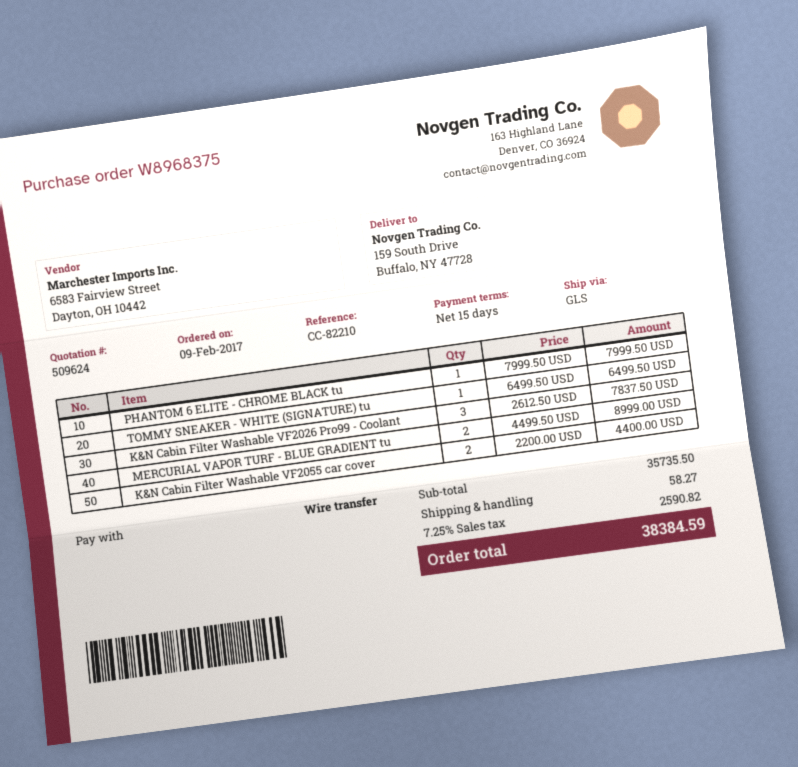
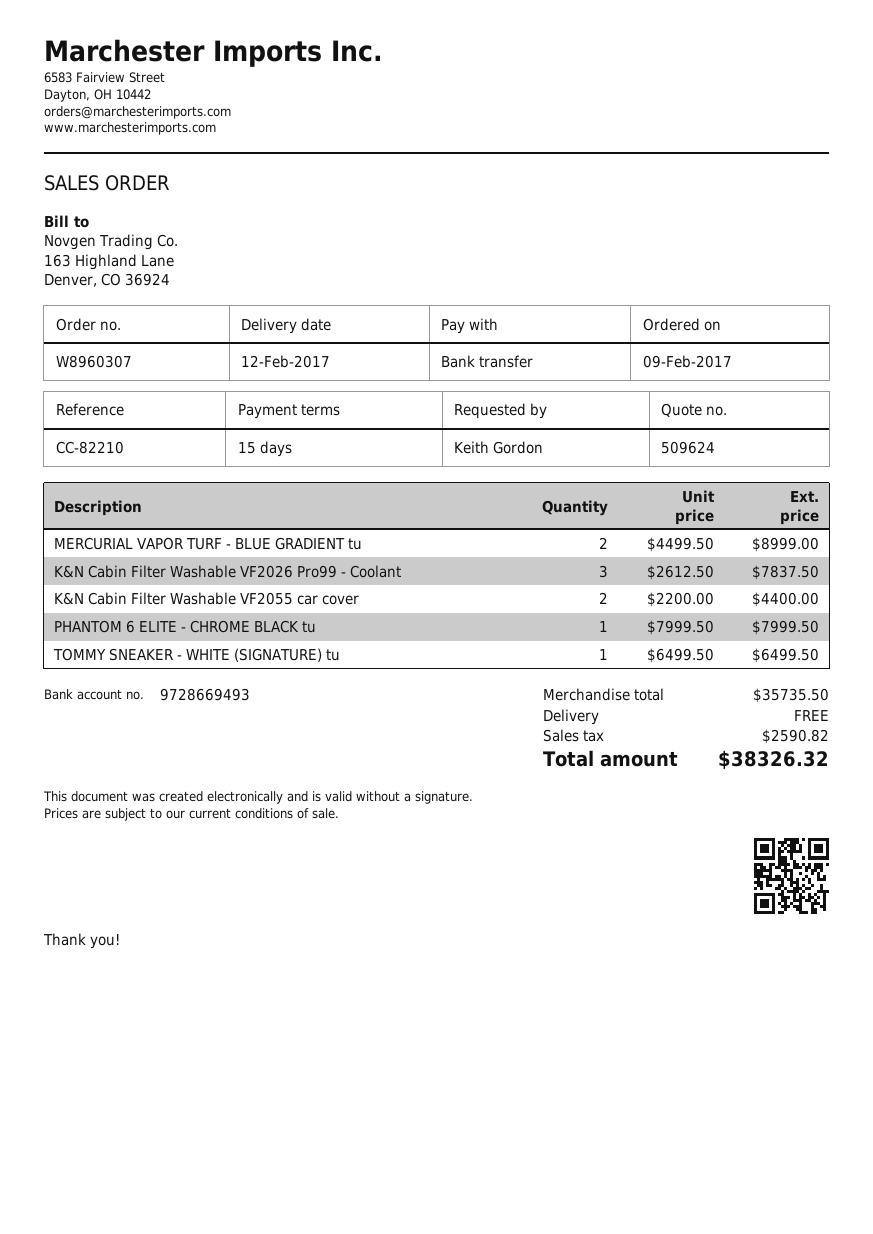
order number: W8968375 -> W8960307
shipping: 58.27 -> 0.00
total: 38384.59 -> 38326.32

